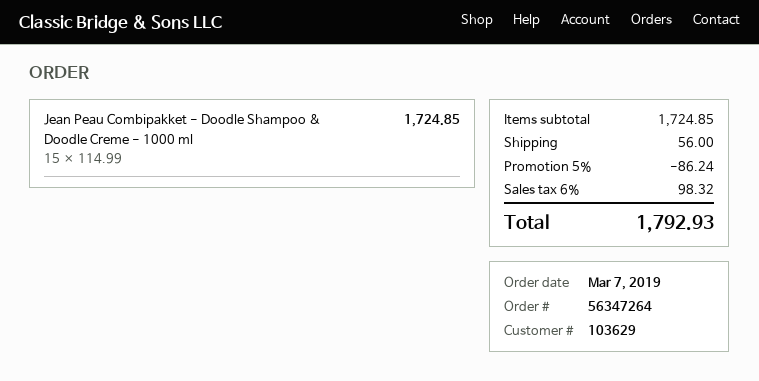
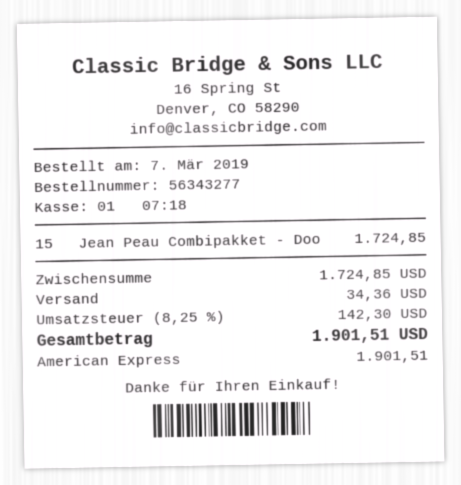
order number: 56347264 -> 56343277
discount: 5% = 86.24 -> none
shipping: 56.00 -> 34.36
tax: 6% = 98.32 -> 8.25% = 142.30
total: 1792.93 -> 1901.51

